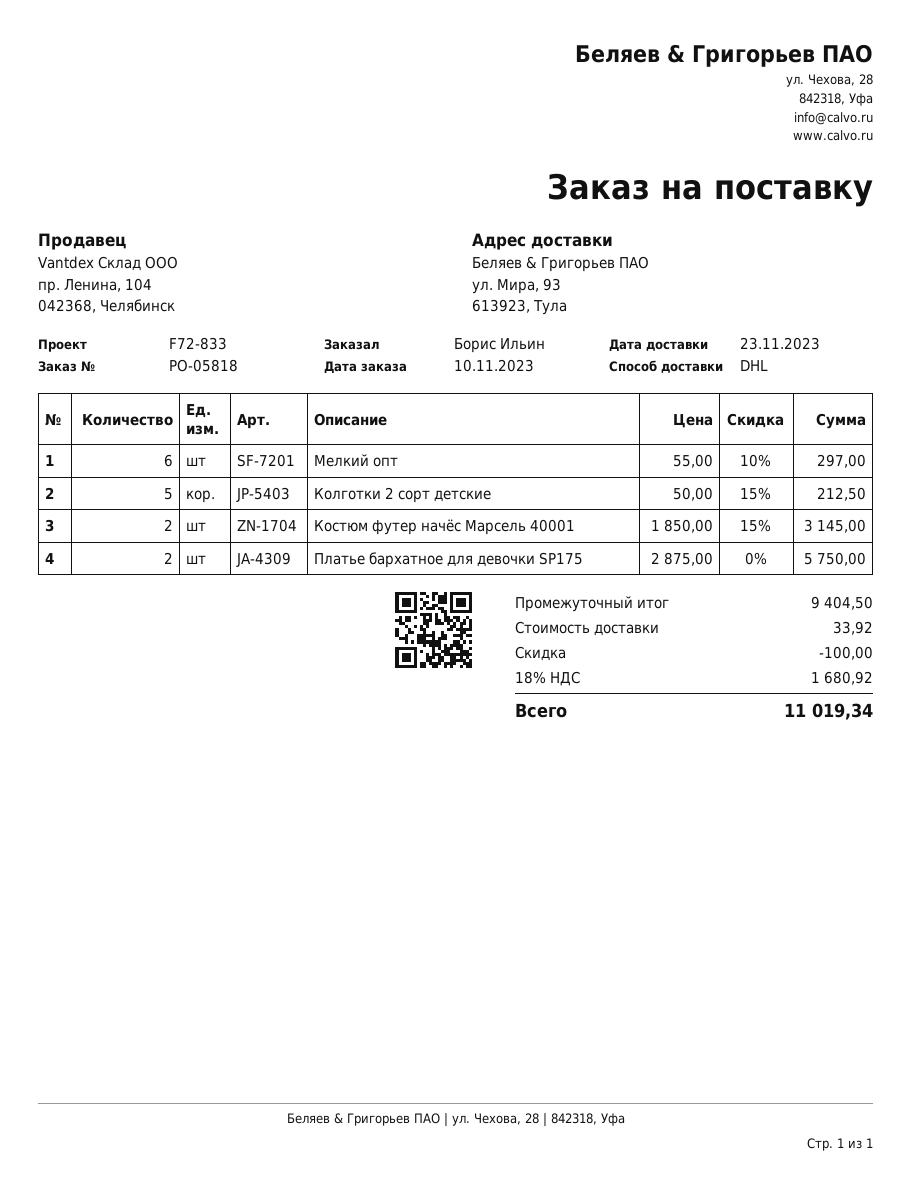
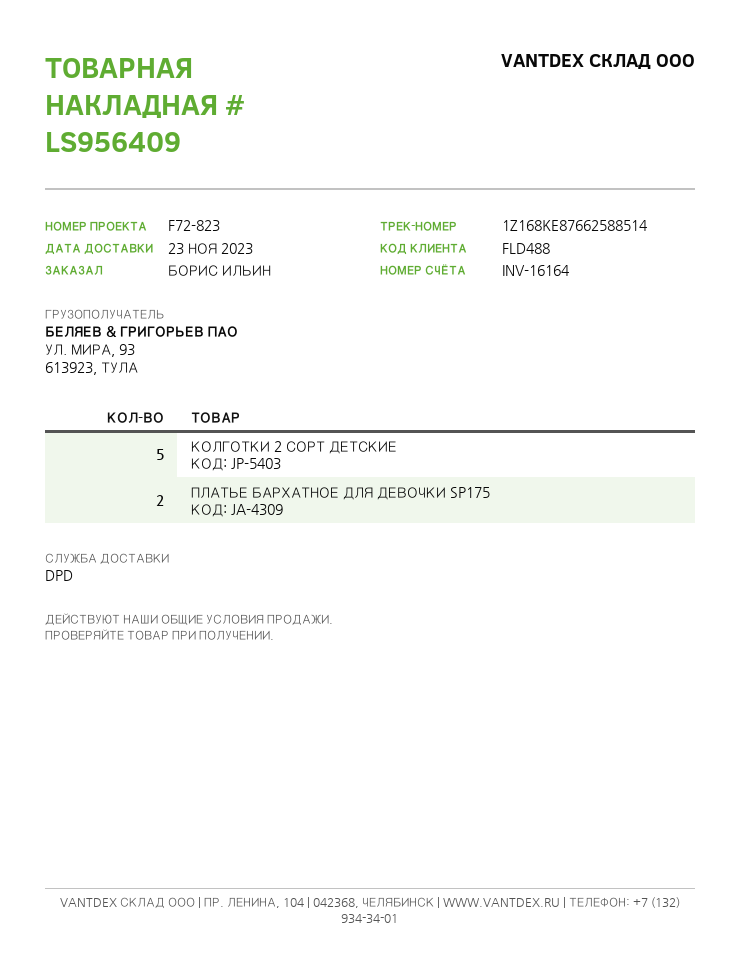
reference: F72-833 -> F72-823
shipping method: DHL -> DPD
Мелкий опт: 6 -> none
Костюм футер начёс Марсель 40001: 2 -> none

